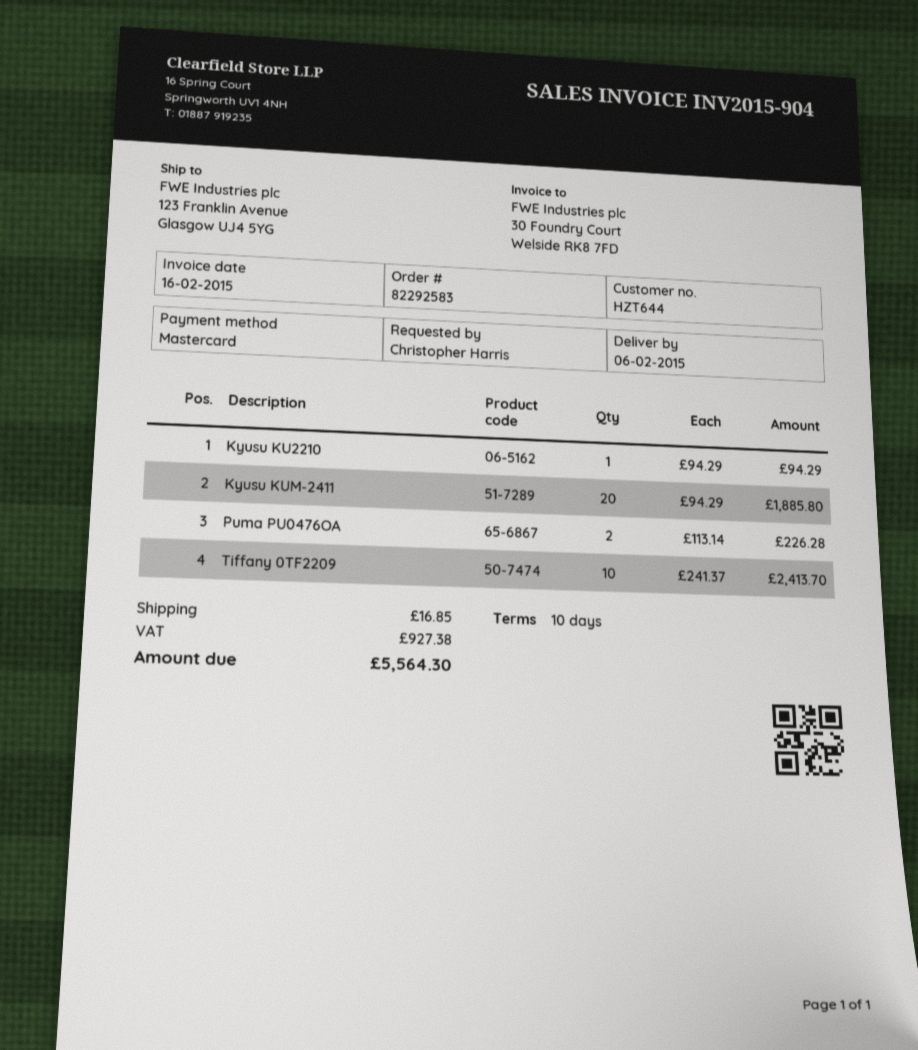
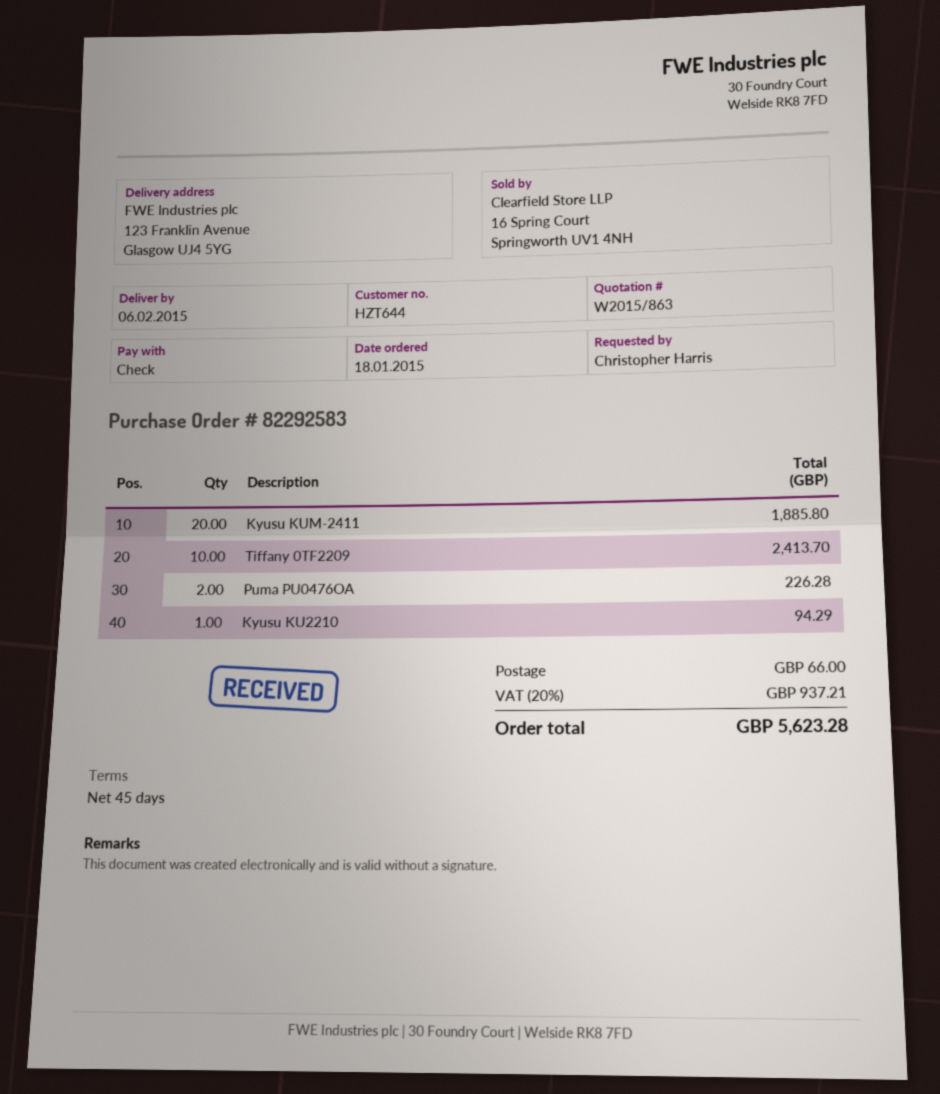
payment terms: 10 days -> 45 days
payment method: Mastercard -> cheque
shipping: 16.85 -> 66.00
tax: 927.38 -> 937.21
total: 5564.30 -> 5623.28

